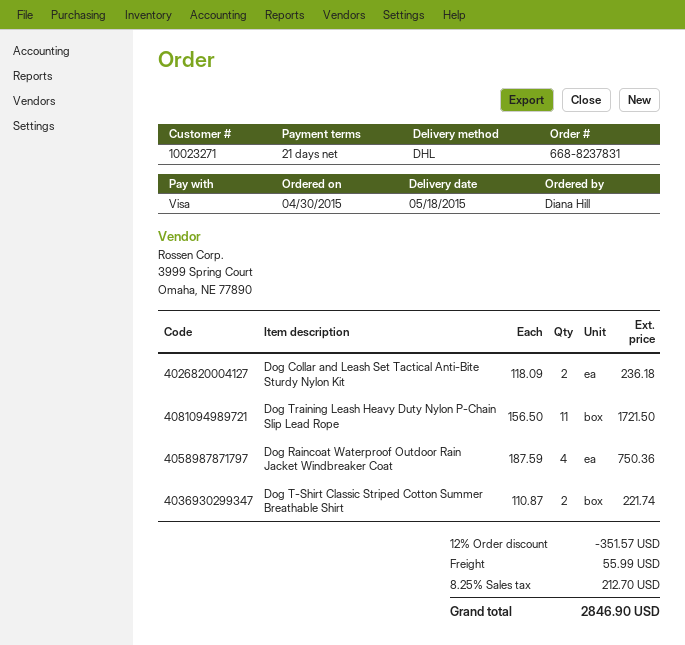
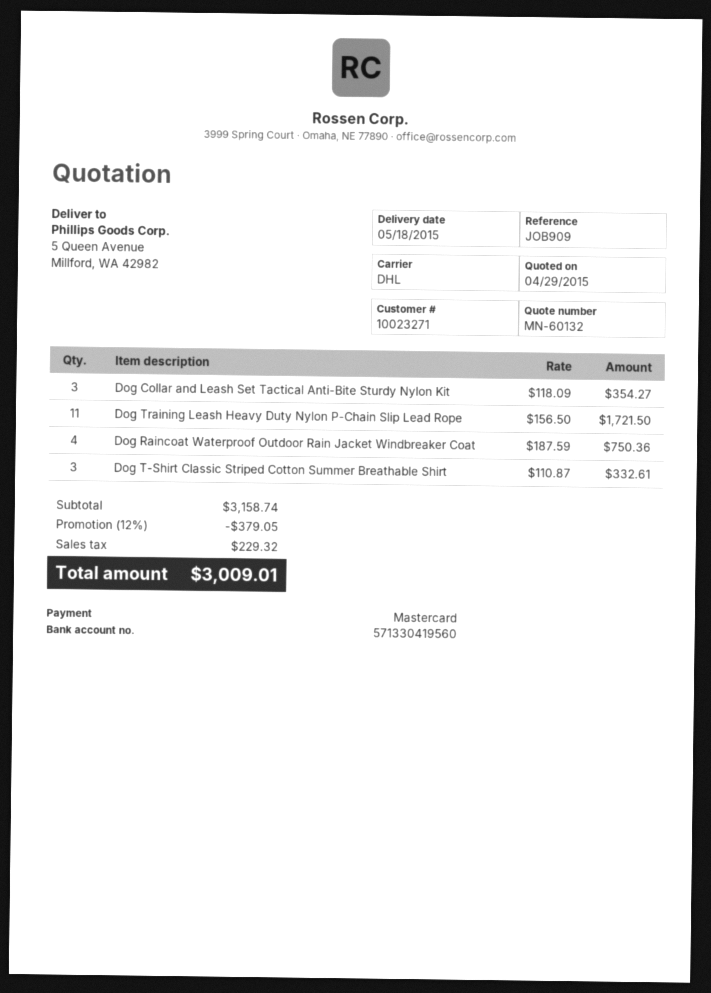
payment method: Visa -> Mastercard
Dog Collar and Leash Set Tactical Anti-Bite Sturdy Nylon Kit: 2 x 118.09 = 236.18 -> 3 x 118.09 = 354.27
Dog T-Shirt Classic Striped Cotton Summer Breathable Shirt: 2 x 110.87 = 221.74 -> 3 x 110.87 = 332.61
discount: 12% = 351.57 -> 12% = 379.05
shipping: 55.99 -> none
tax: 212.70 -> 229.32
total: 2846.90 -> 3009.01

